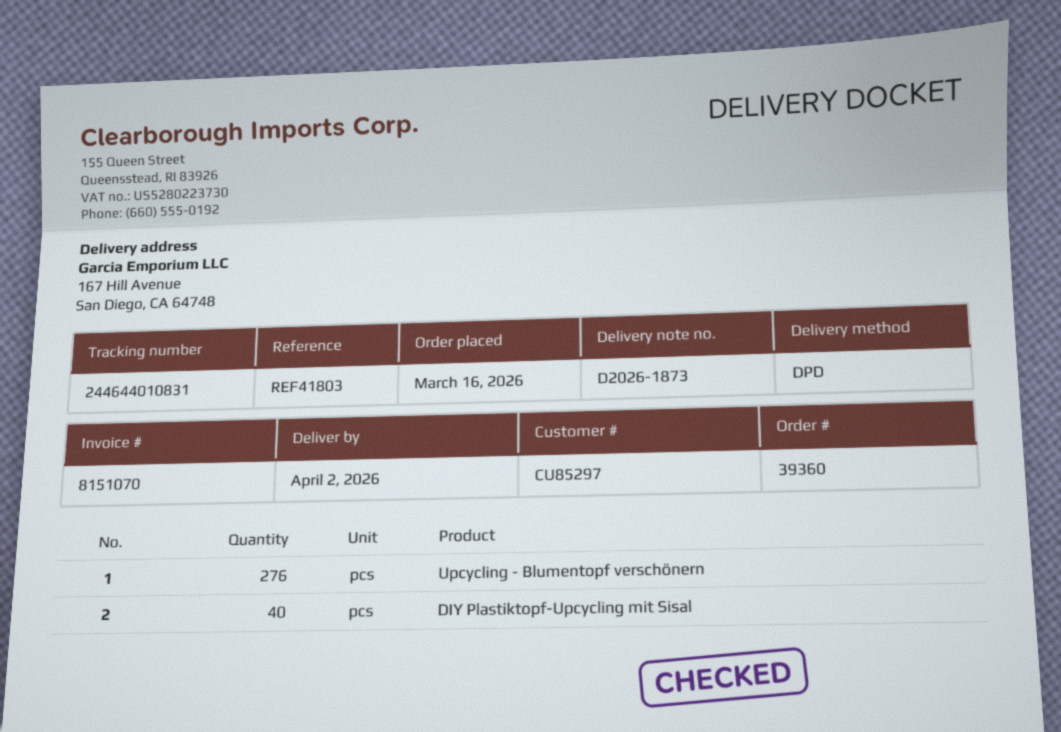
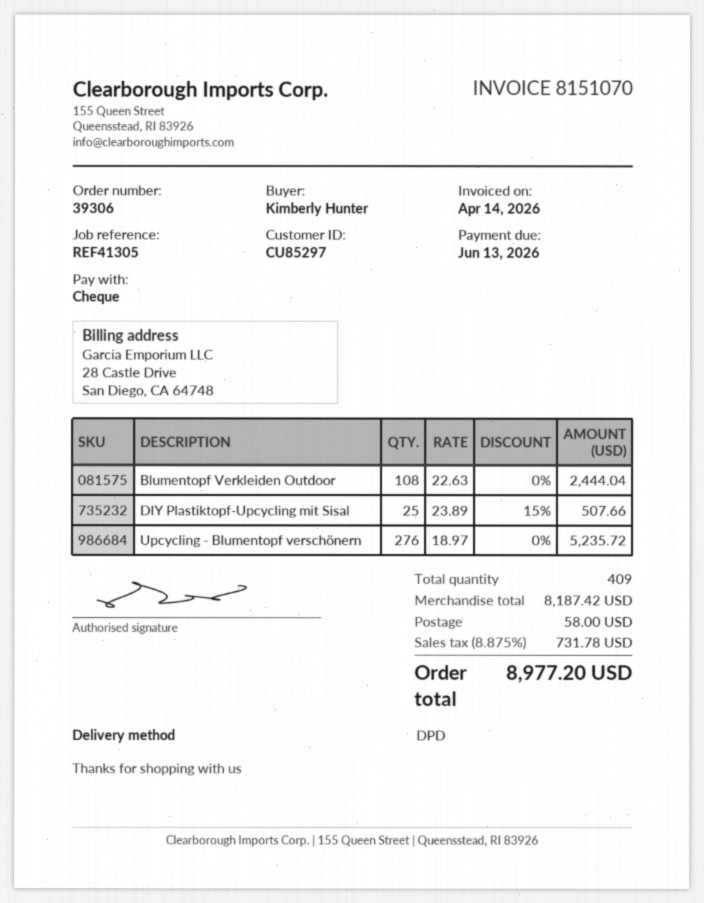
order number: 39360 -> 39306
reference: REF41803 -> REF41305
DIY Plastiktopf-Upcycling mit Sisal: 40 -> 25
Blumentopf Verkleiden Outdoor: none -> 108

